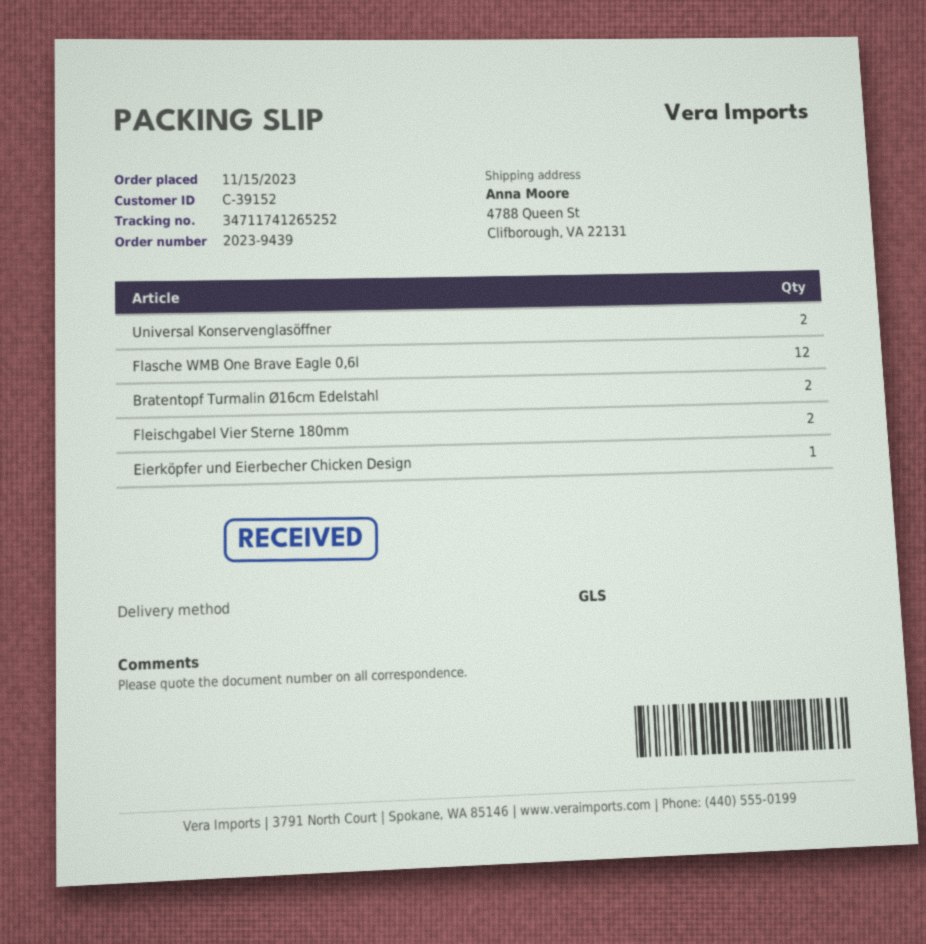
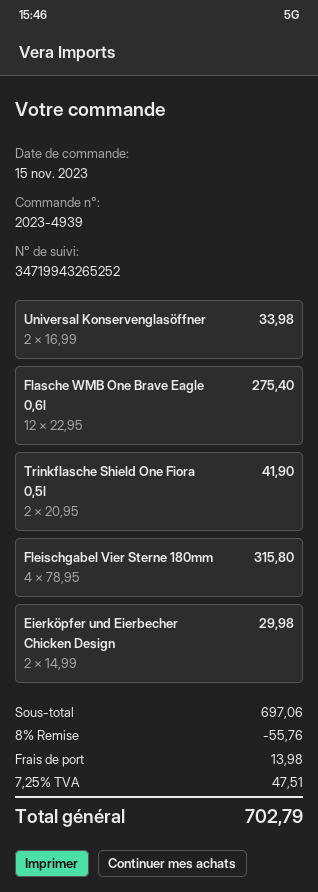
order number: 2023-9439 -> 2023-4939
tracking number: 34711741265252 -> 34719943265252
Bratentopf Turmalin Ø16cm Edelstahl: 2 -> none
Fleischgabel Vier Sterne 180mm: 2 -> 4
Eierköpfer und Eierbecher Chicken Design: 1 -> 2
Trinkflasche Shield One Fiora 0,5l: none -> 2

